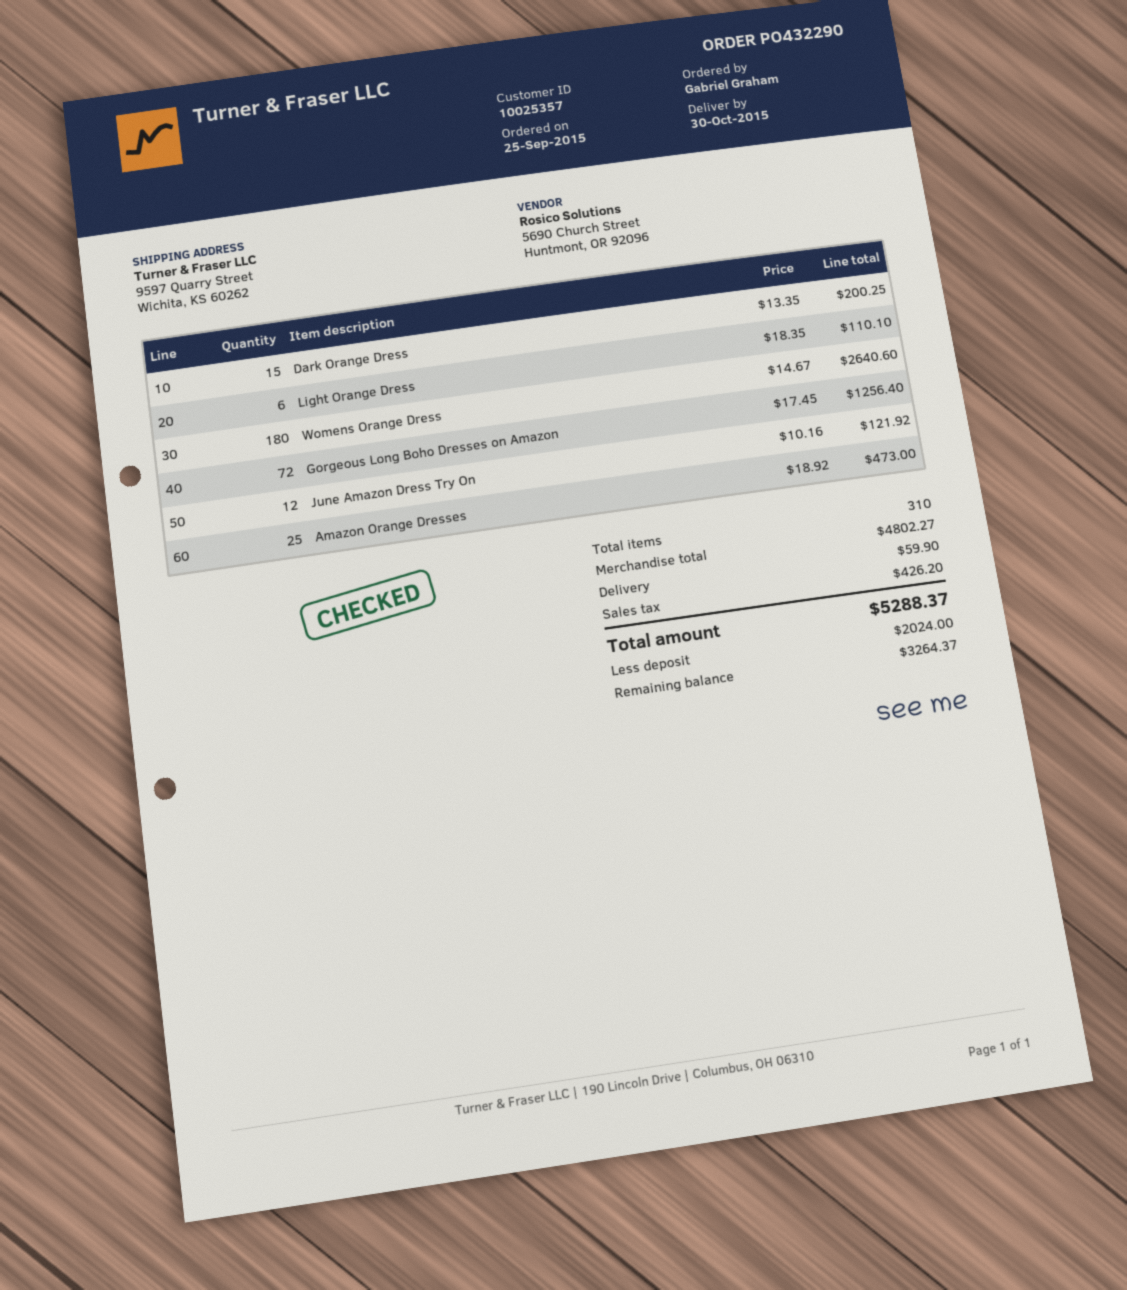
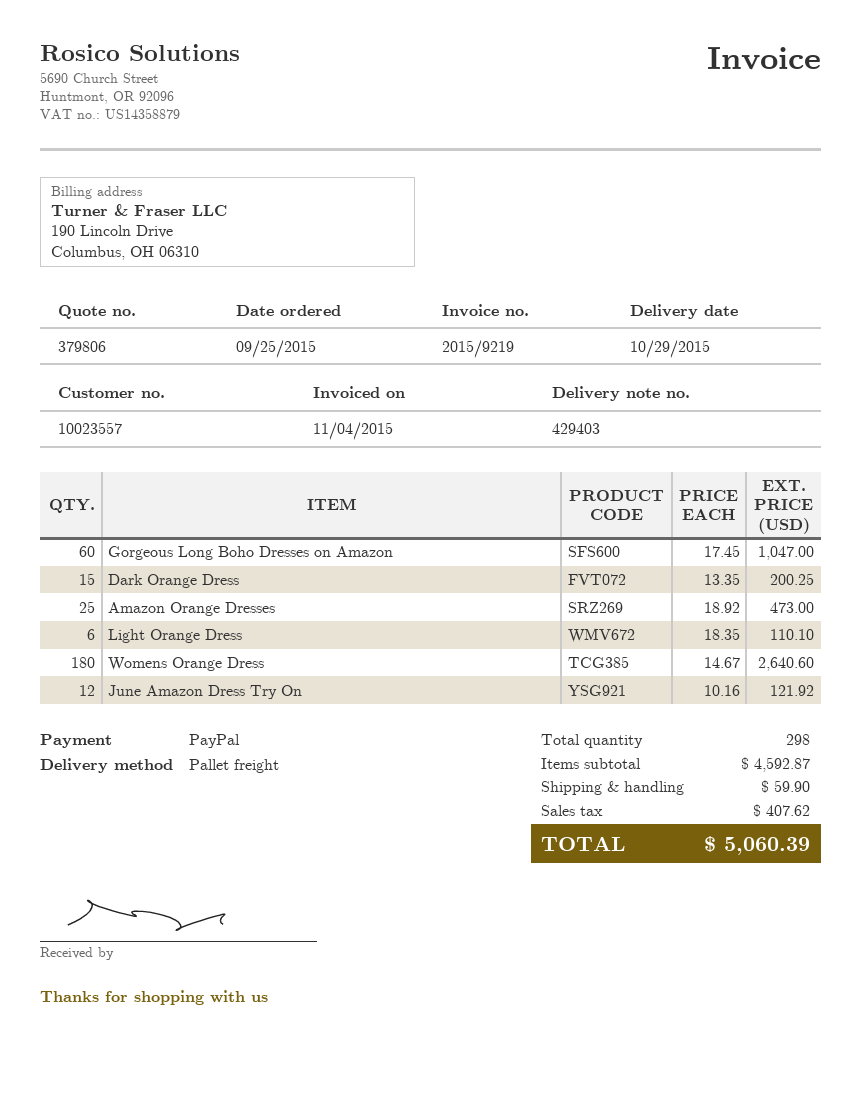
delivery date: 2015-10-30 -> 2015-10-29
customer number: 10025357 -> 10023557
Gorgeous Long Boho Dresses on Amazon: 72 x 17.45 = 1256.40 -> 60 x 17.45 = 1047.00
total quantity: 310 -> 298
subtotal: 4802.27 -> 4592.87
tax: 426.20 -> 407.62
total: 5288.37 -> 5060.39

